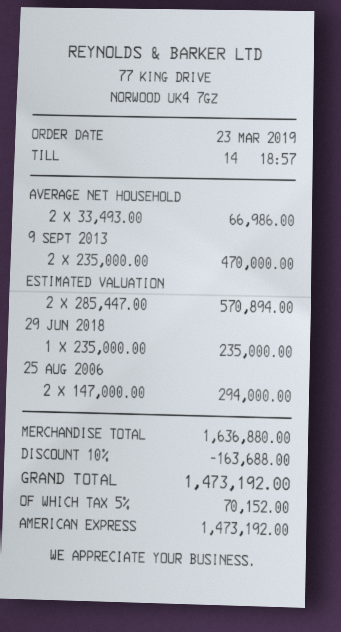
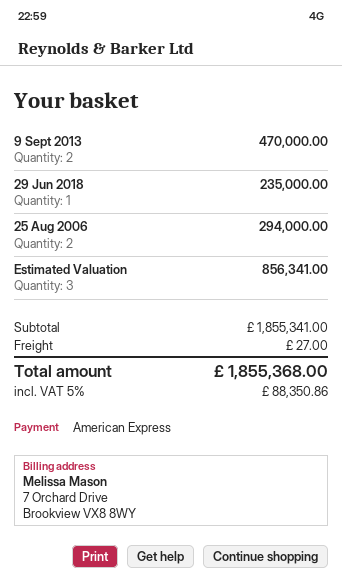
AVERAGE NET HOUSEHOLD: 2 for 66986.00 -> none
ESTIMATED VALUATION: 2 for 570894.00 -> 3 for 856341.00
subtotal: 1636880.00 -> 1855341.00
discount: 10% = 163688.00 -> none
shipping: none -> 27.00
tax: 5% = 70152.00 -> 5% = 88350.86
total: 1473192.00 -> 1855368.00

